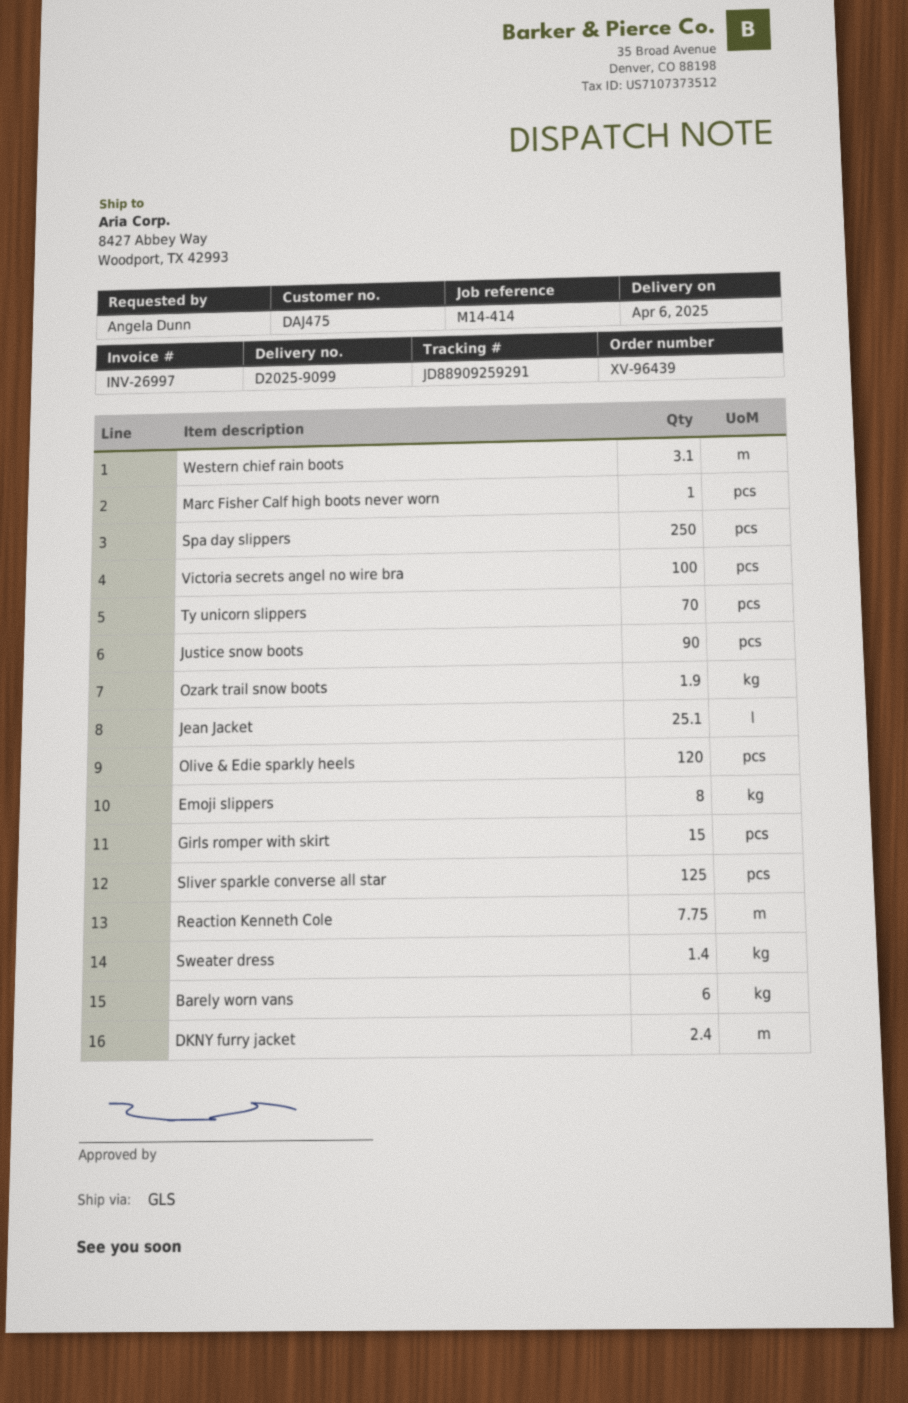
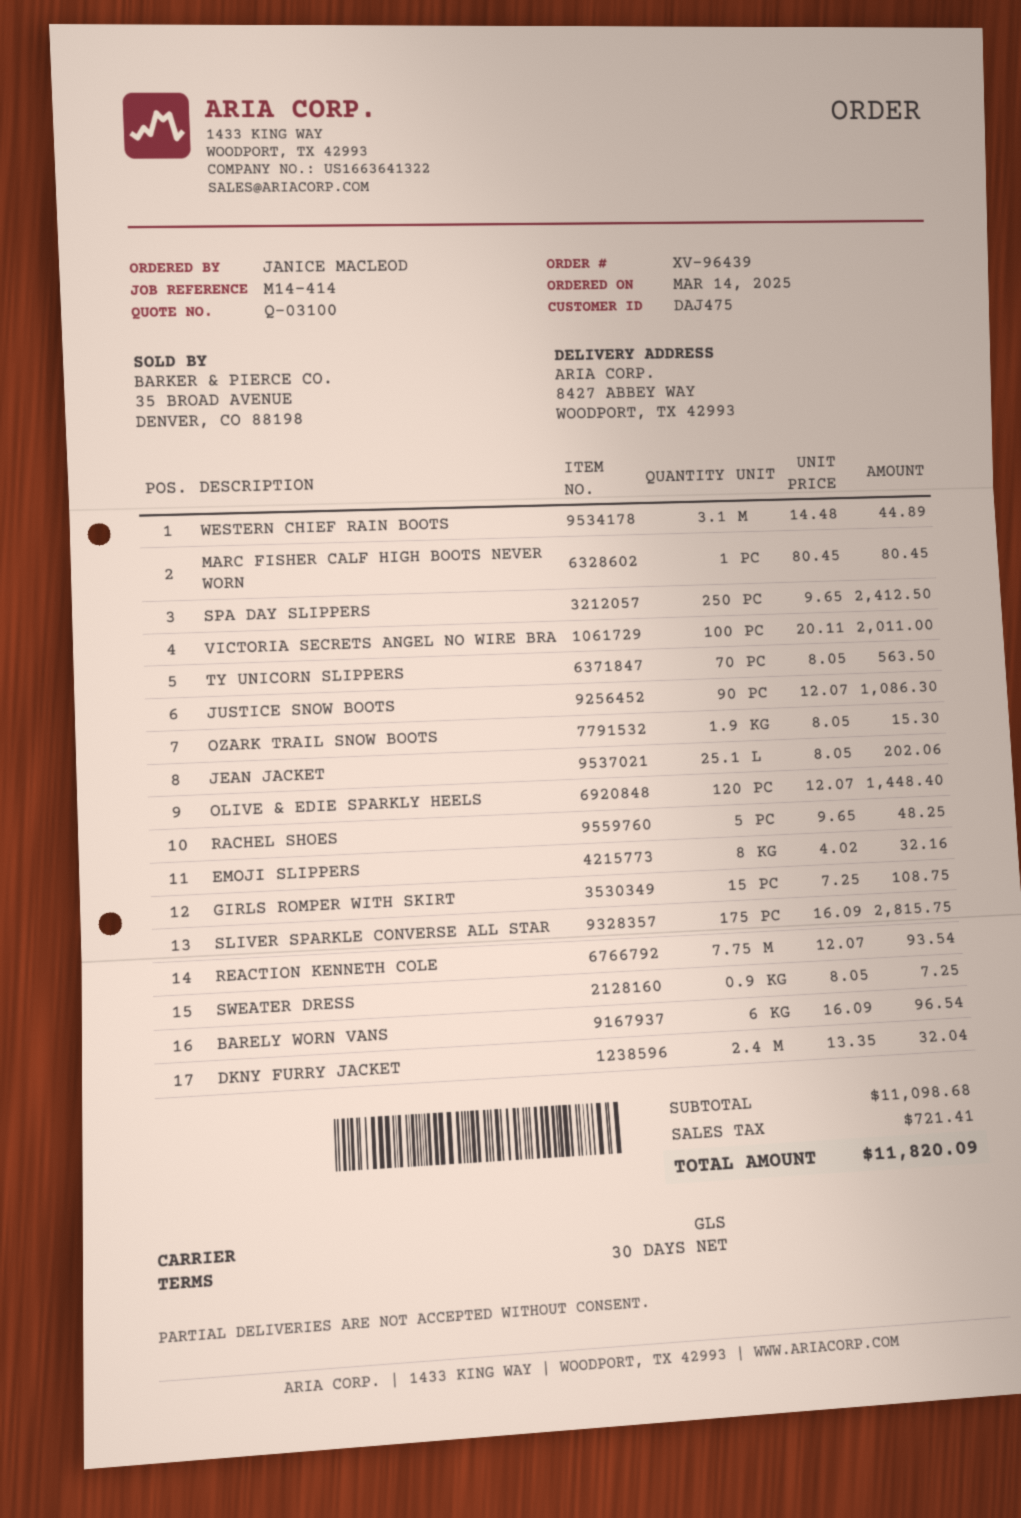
ordered by: Angela Dunn -> JANICE MACLEOD
Sliver sparkle converse all star: 125 -> 175
Sweater dress: 1.4 -> 0.9
RACHEL SHOES: none -> 5

